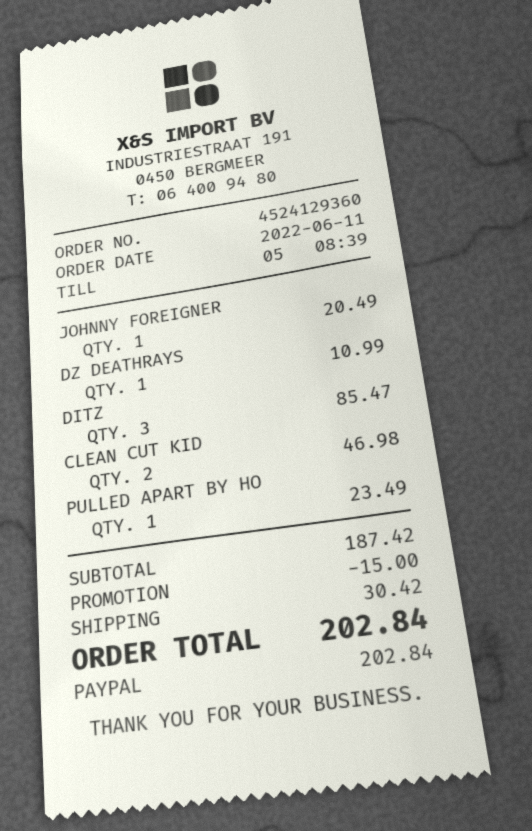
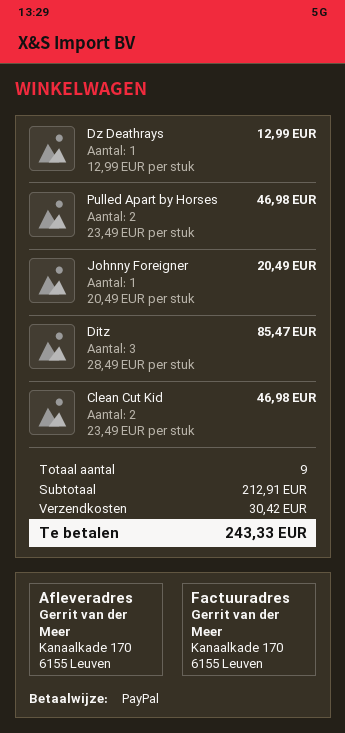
DZ DEATHRAYS: 1 for 10.99 -> 1 for 12.99
PULLED APART BY HO: 1 for 23.49 -> 2 for 46.98
subtotal: 187.42 -> 212.91
discount: 15.00 -> none
total: 202.84 -> 243.33

